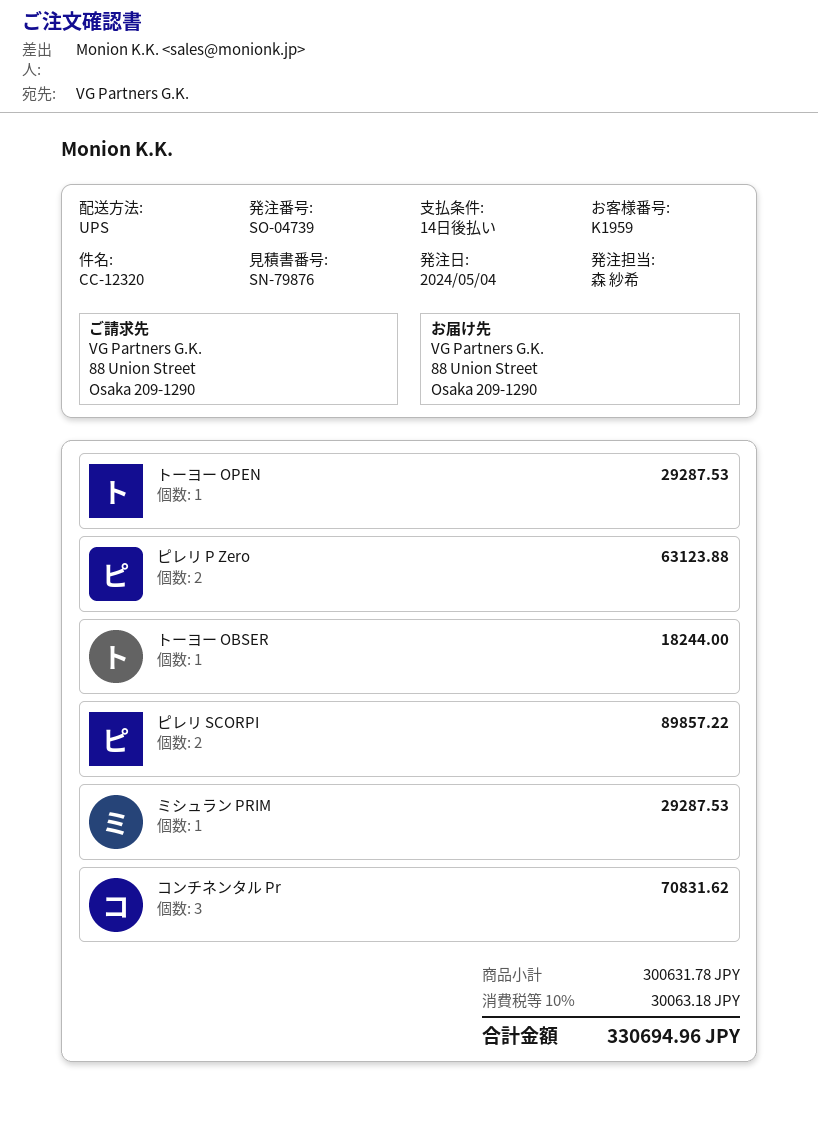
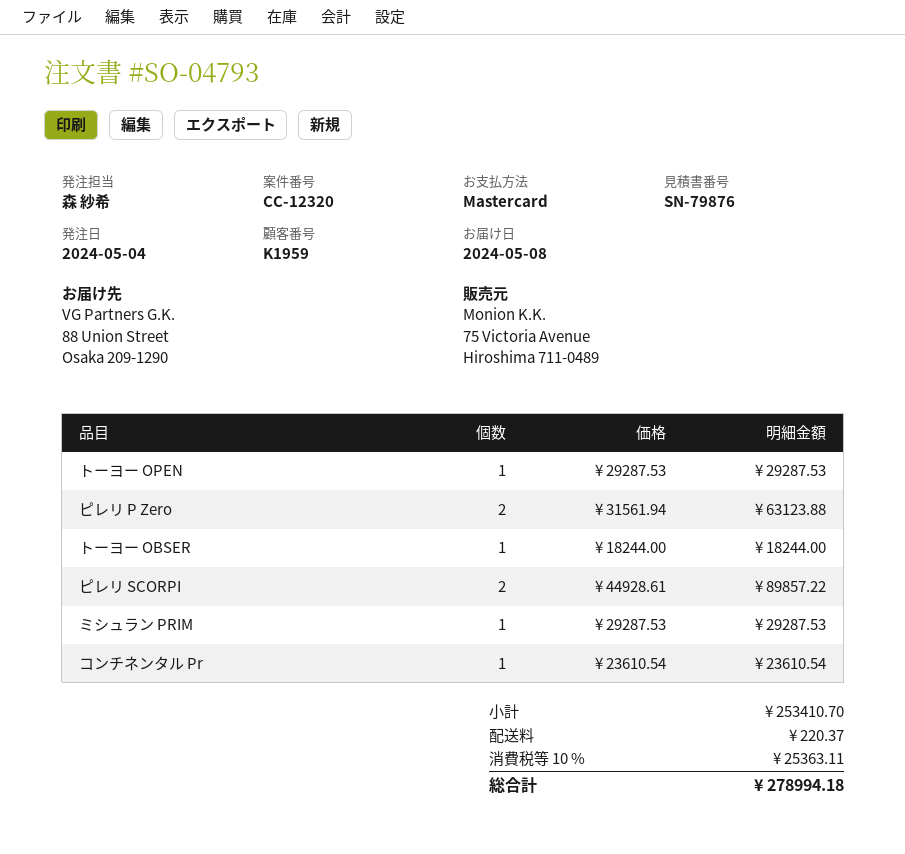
order number: SO-04739 -> SO-04793
コンチネンタル Pr: 3 for 70831.62 -> 1 for 23610.54
subtotal: 300631.78 -> 253410.70
shipping: none -> 220.37
tax: 10% = 30063.18 -> 10% = 25363.11
total: 330694.96 -> 278994.18

